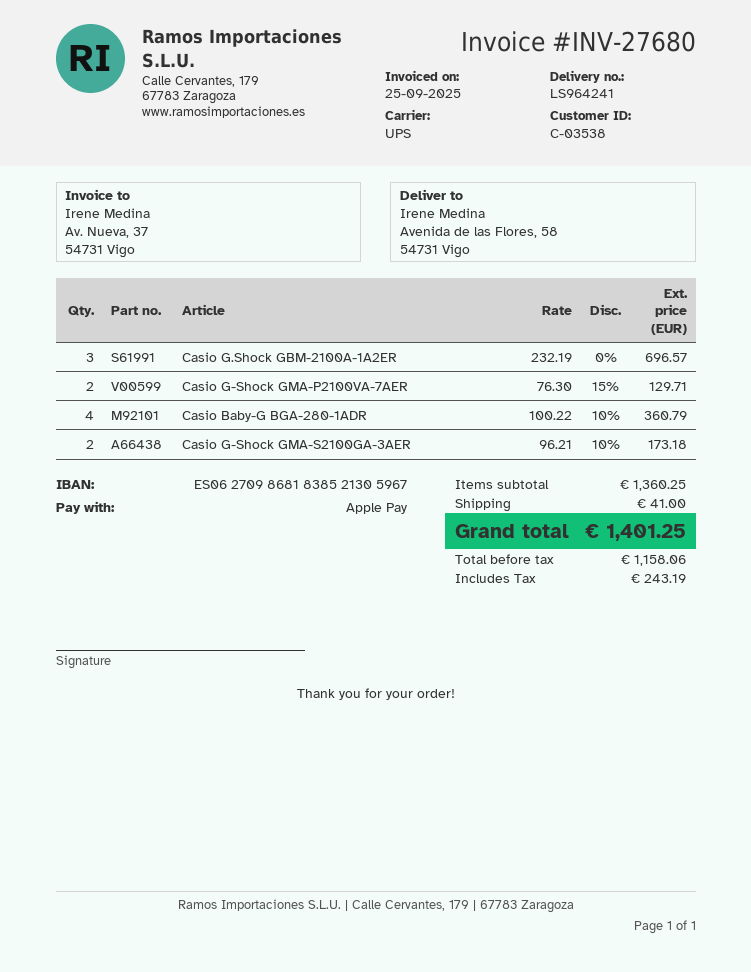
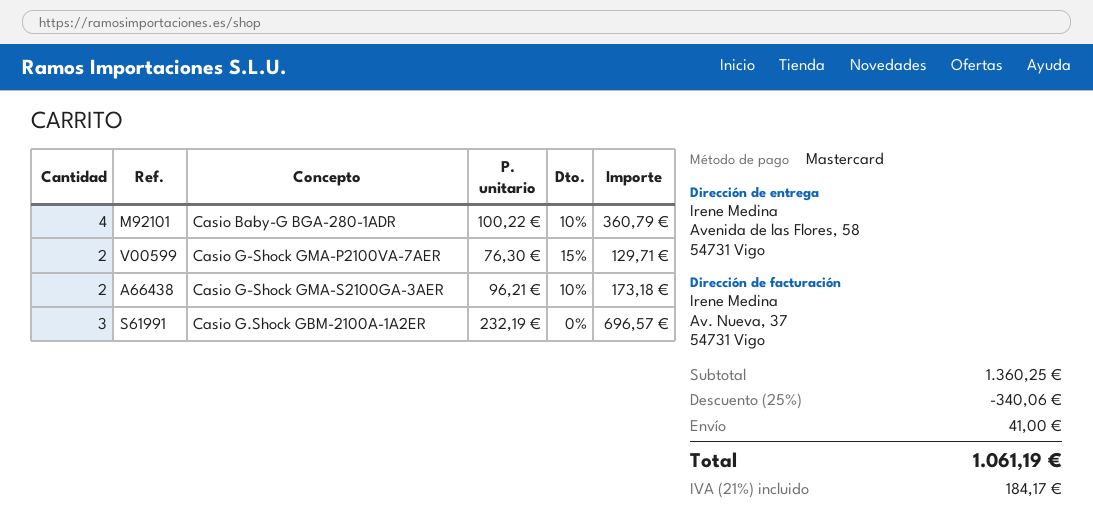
payment method: Apple Pay -> Mastercard
discount: none -> 25% = 340.06
tax: 243.19 -> 184.17
total: 1401.25 -> 1061.19

